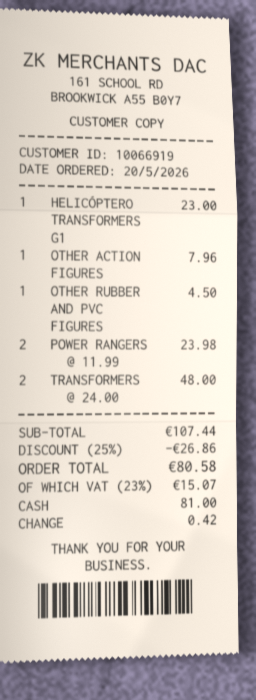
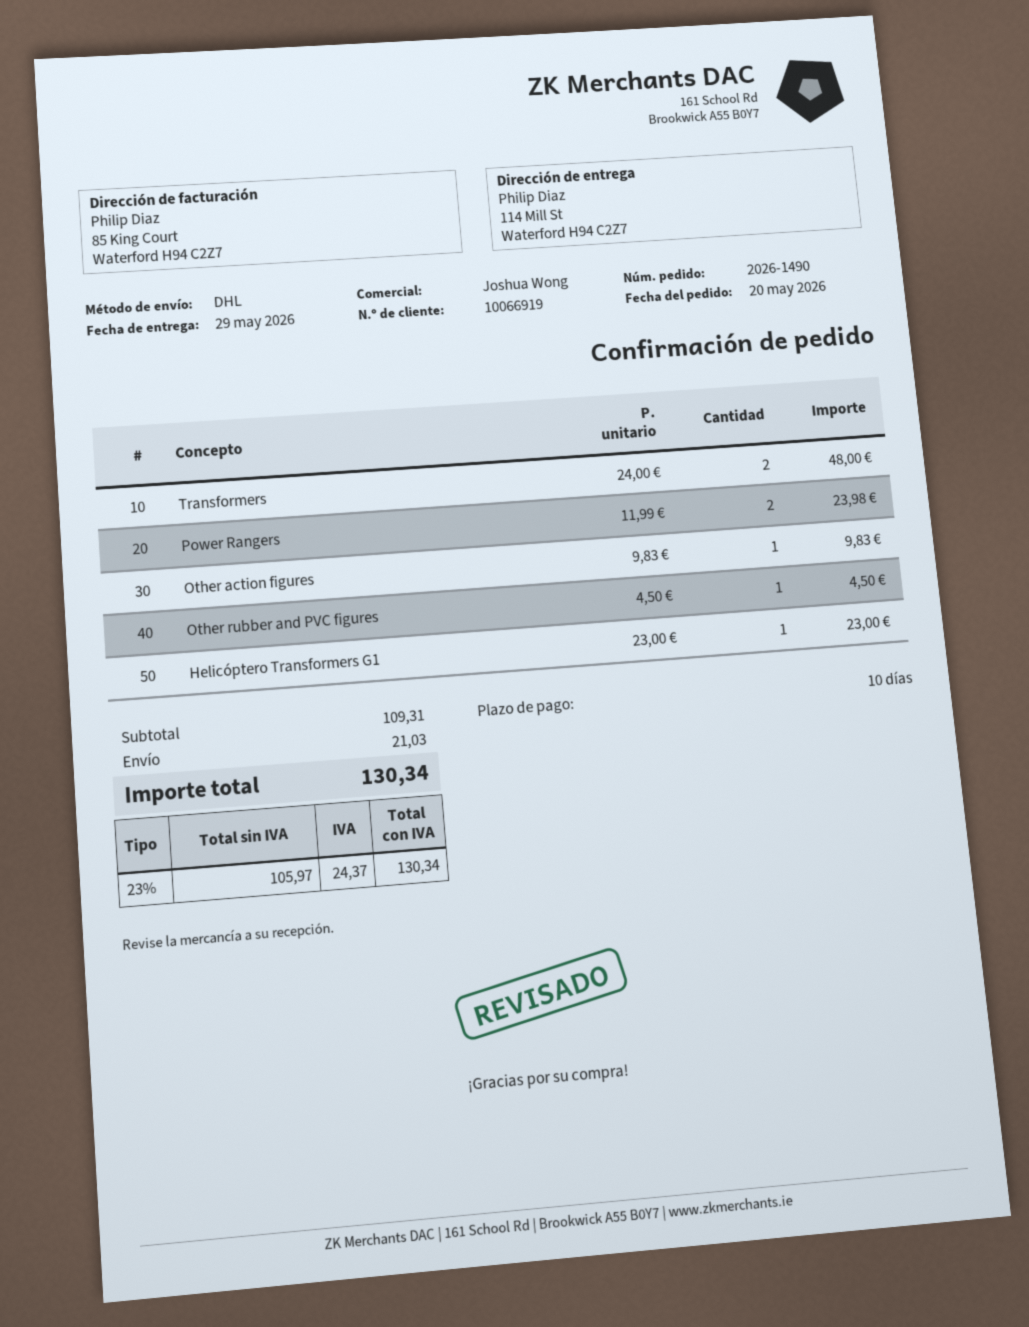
OTHER ACTION FIGURES: 1 x 7.96 = 7.96 -> 1 x 9.83 = 9.83
subtotal: 107.44 -> 109.31
discount: 25% = 26.86 -> none
shipping: none -> 21.03
tax: 23% = 15.07 -> 23% = 24.37
total: 80.58 -> 130.34

